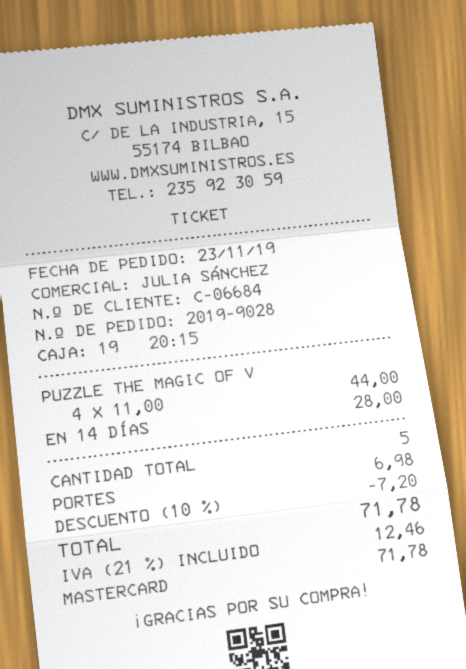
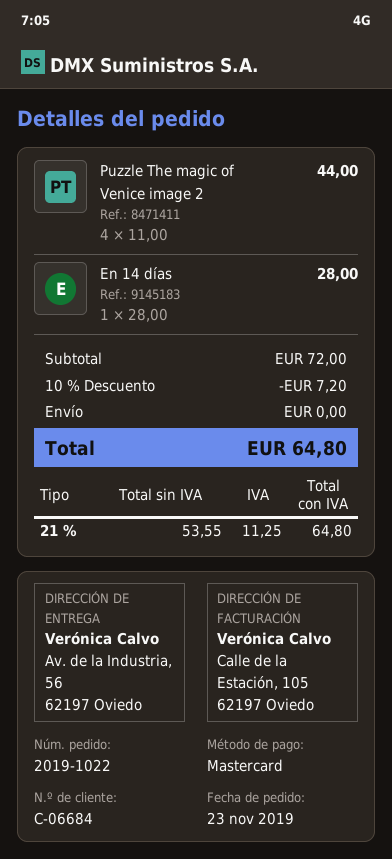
order number: 2019-9028 -> 2019-1022
shipping: 6.98 -> 0.00
tax: 21% = 12.46 -> 21% = 11.25
total: 71.78 -> 64.80

